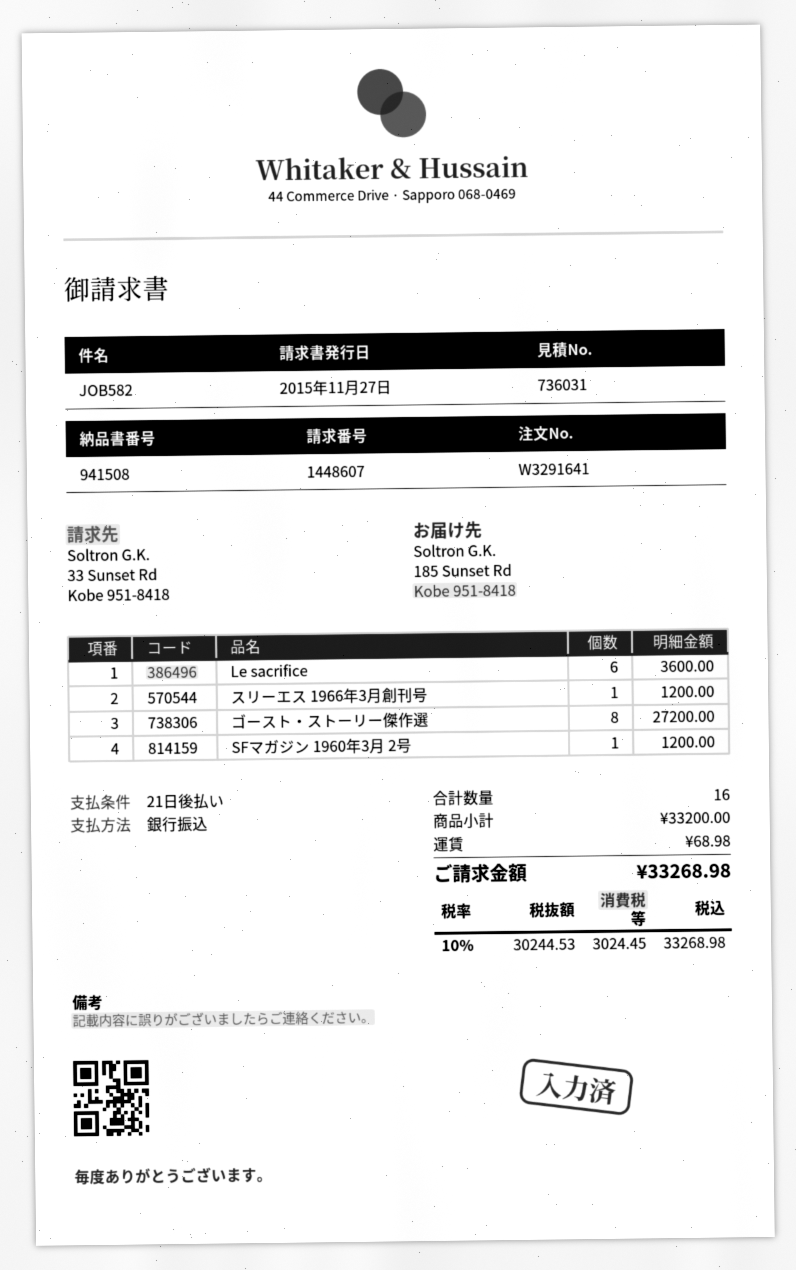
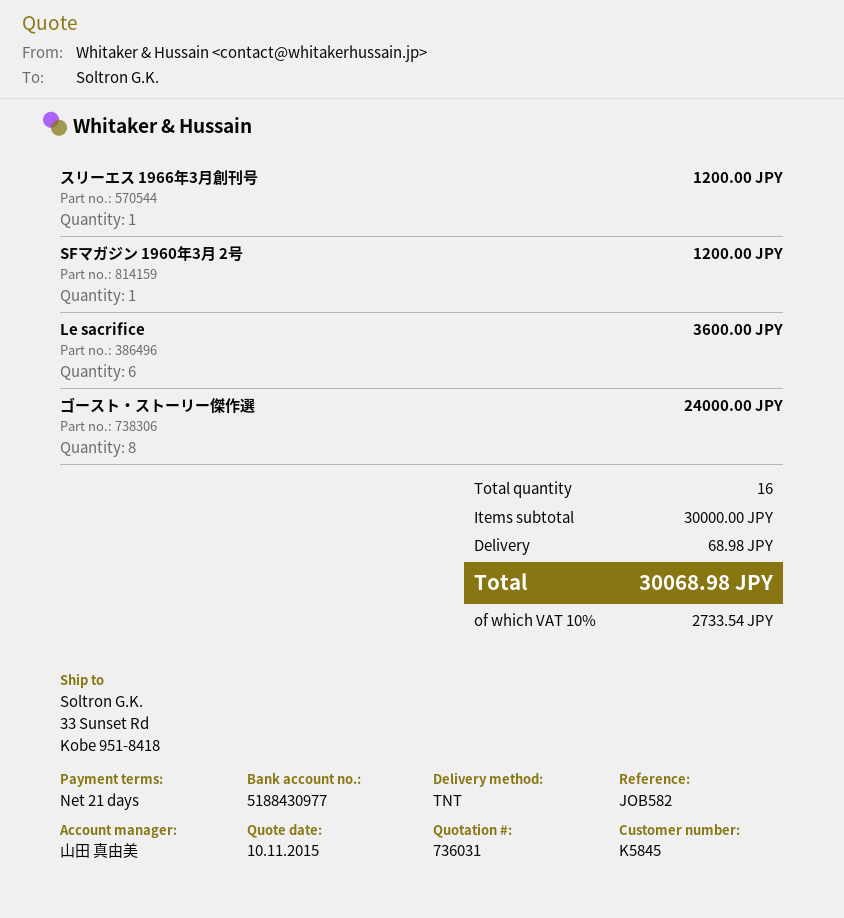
ship to: 185 Sunset Rd, Kobe 951-8418 -> 33 Sunset Rd, Kobe 951-8418
ゴースト・ストーリー傑作選: 8 for 27200.00 -> 8 for 24000.00
subtotal: 33200.00 -> 30000.00
tax: 10% = 3024.45 -> 10% = 2733.54
total: 33268.98 -> 30068.98

